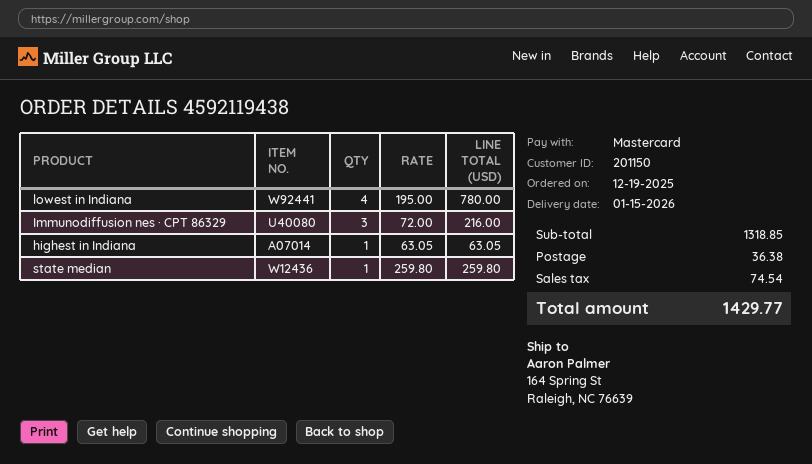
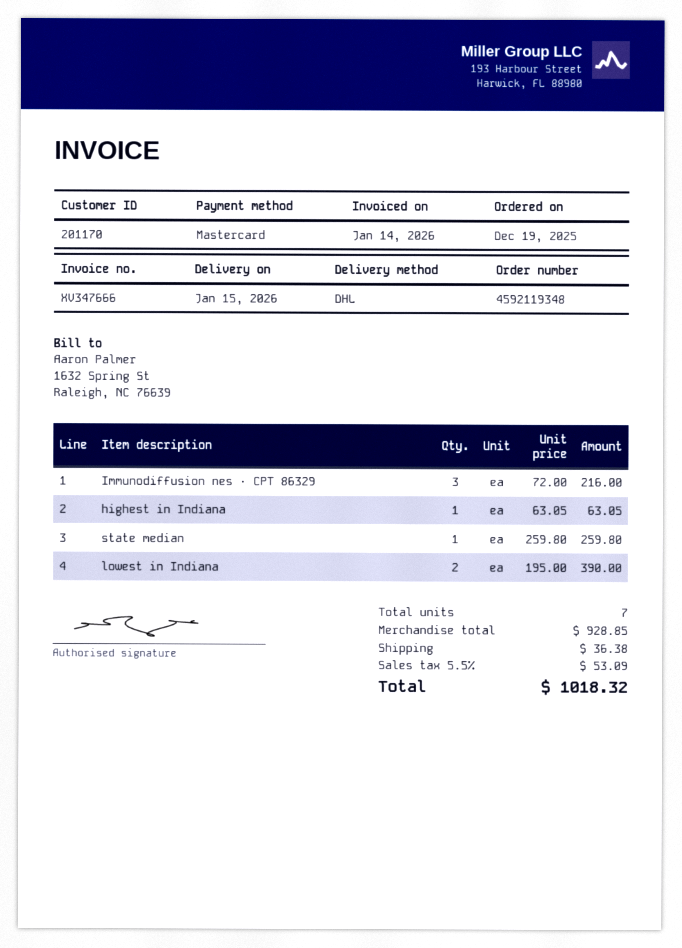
order number: 4592119438 -> 4592119348
customer number: 201150 -> 201170
lowest in Indiana: 4 x 195.00 = 780.00 -> 2 x 195.00 = 390.00
subtotal: 1318.85 -> 928.85
tax: 74.54 -> 53.09
total: 1429.77 -> 1018.32

